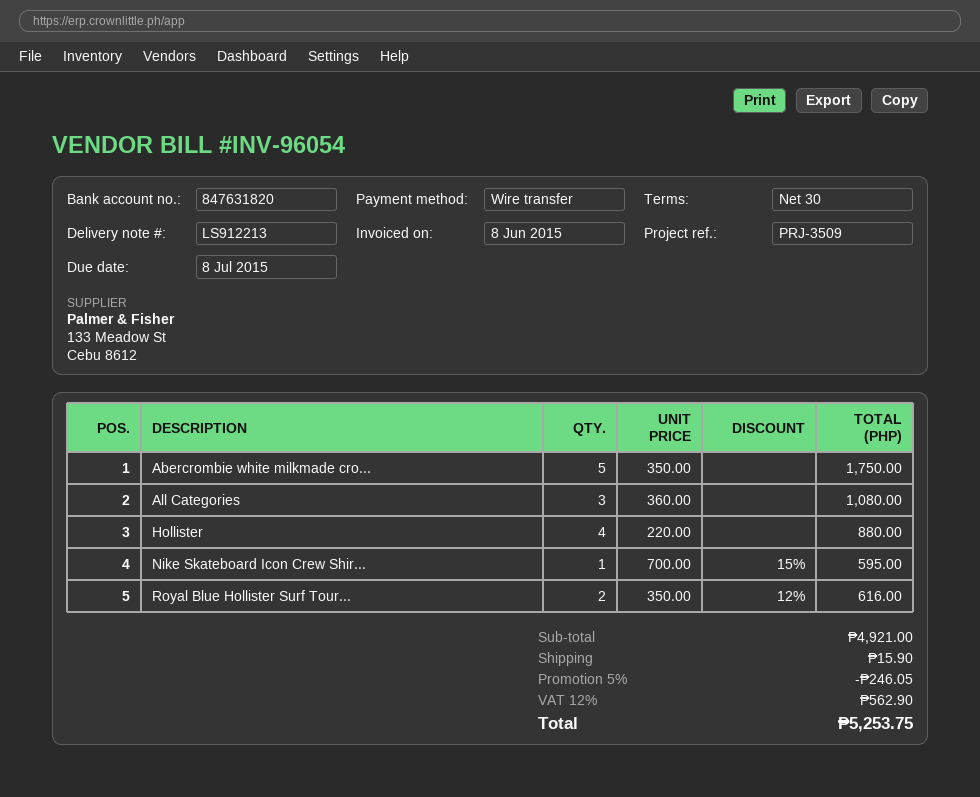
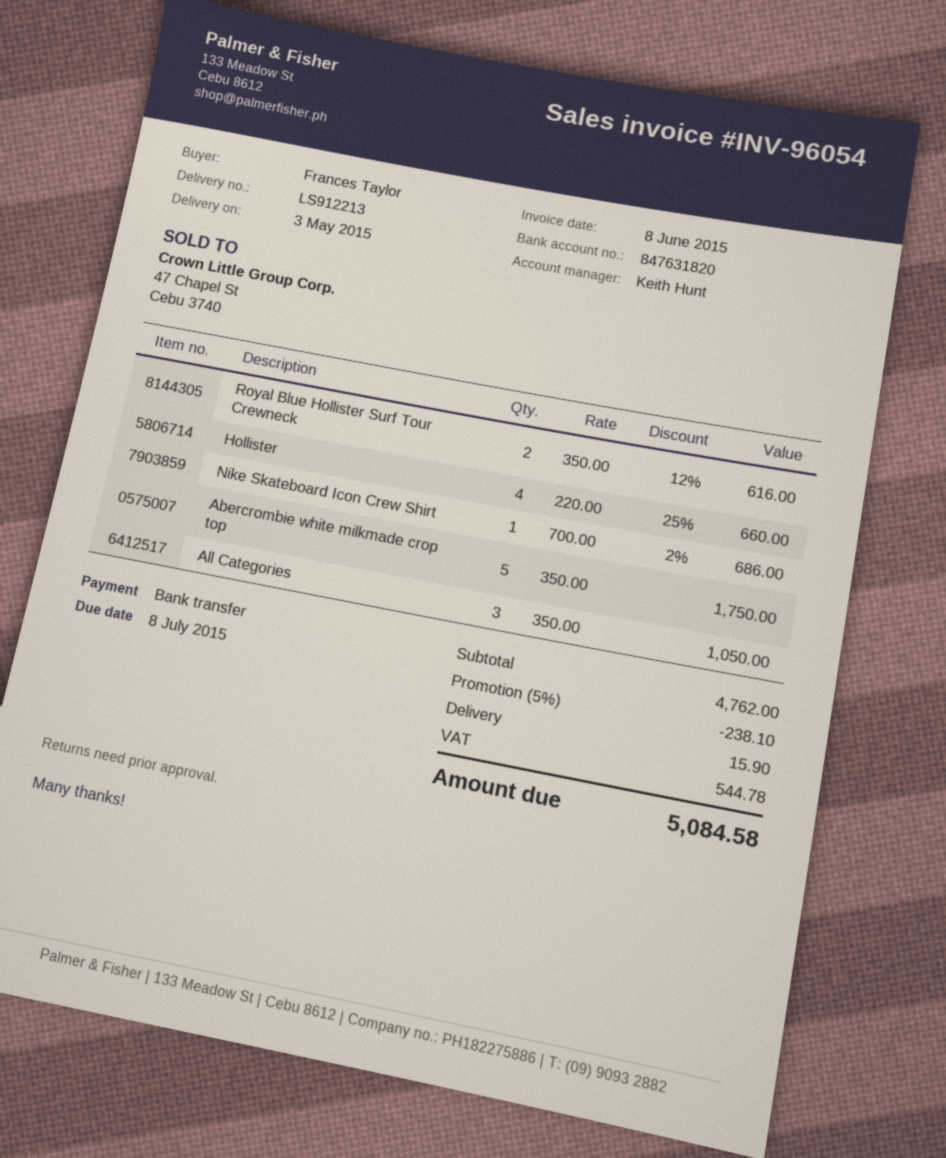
All Categories: 3 x 360.00 = 1080.00 -> 3 x 350.00 = 1050.00
Hollister: 4 x 220.00 = 880.00 -> 4 x 220.00 - 25% = 660.00
Nike Skateboard Icon Crew Shir...: 1 x 700.00 - 15% = 595.00 -> 1 x 700.00 - 2% = 686.00
subtotal: 4921.00 -> 4762.00
discount: 5% = 246.05 -> 5% = 238.10
tax: 562.90 -> 544.78
total: 5253.75 -> 5084.58

